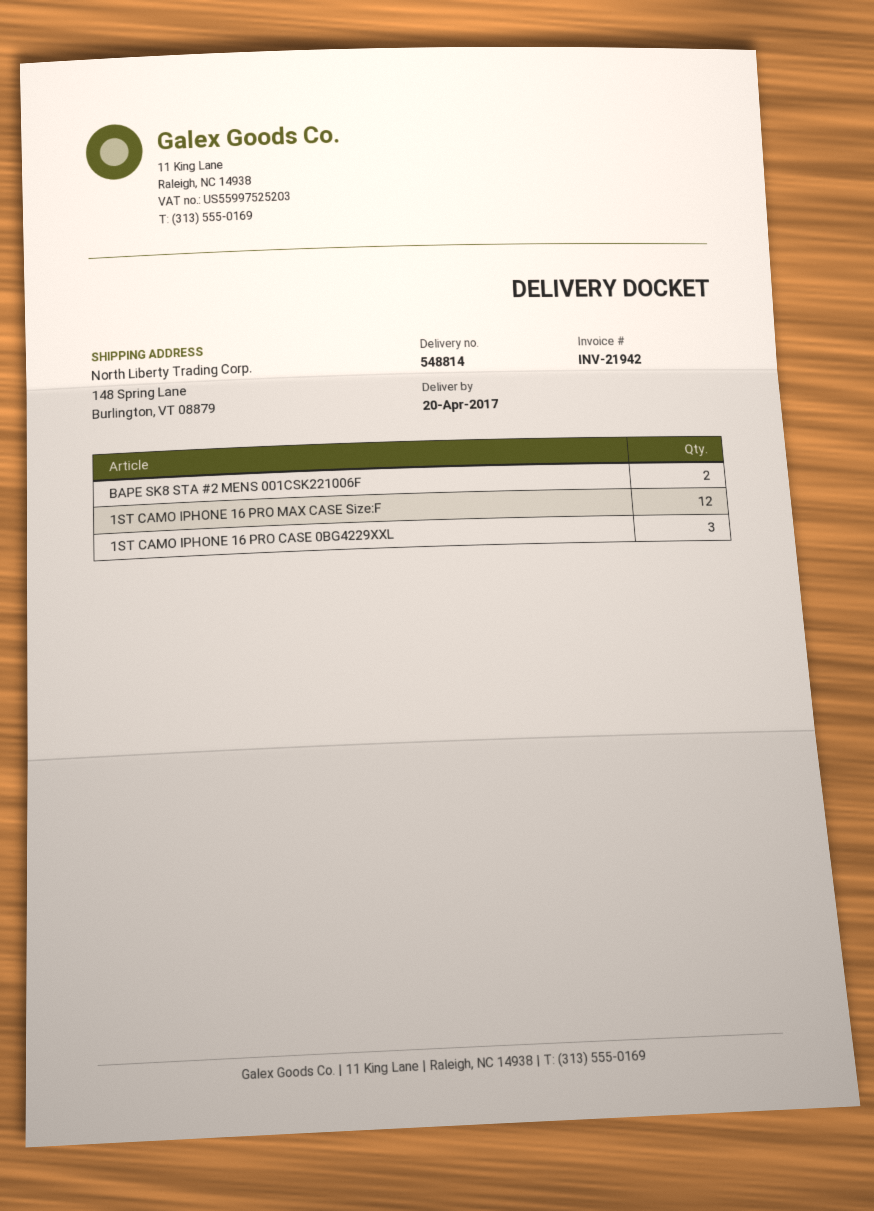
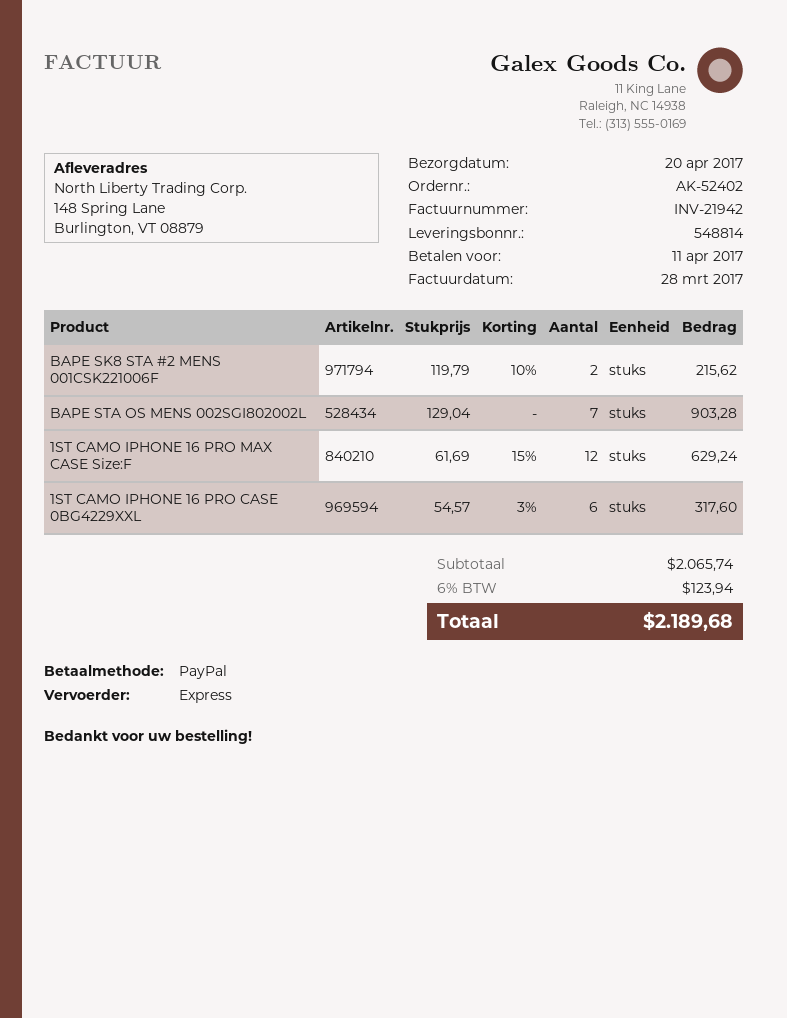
1ST CAMO IPHONE 16 PRO CASE 0BG4229XXL: 3 -> 6
BAPE STA OS MENS 002SGI802002L: none -> 7

